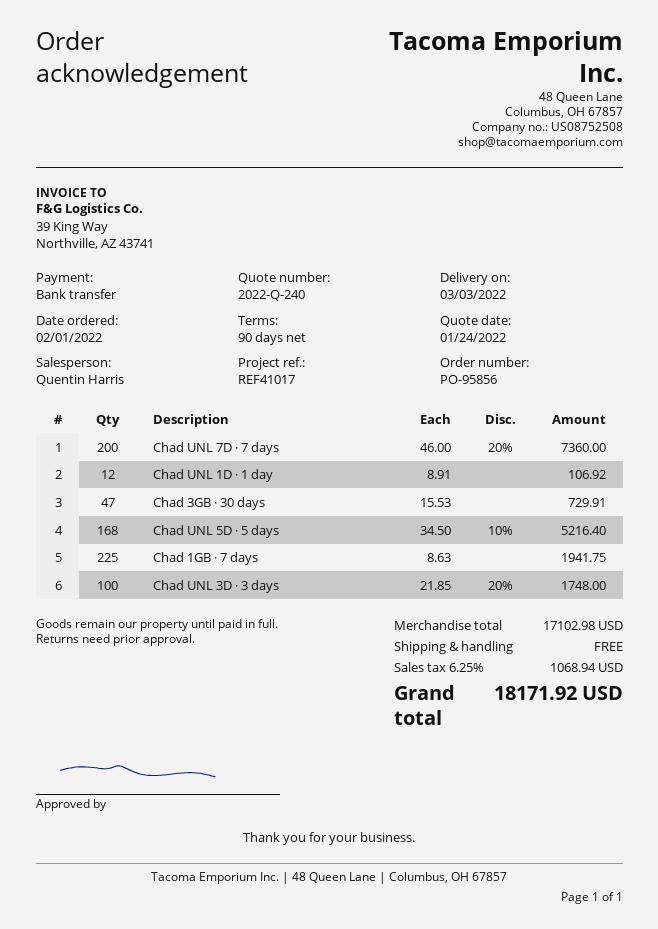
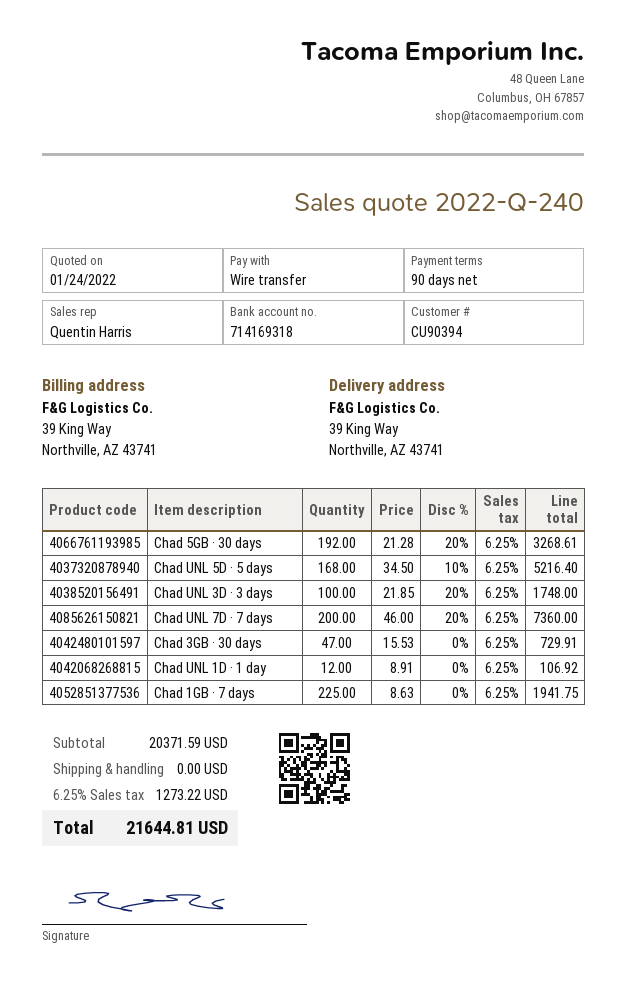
Chad 5GB · 30 days: none -> 192 x 21.28 - 20% = 3268.61
subtotal: 17102.98 -> 20371.59
tax: 6.25% = 1068.94 -> 6.25% = 1273.22
total: 18171.92 -> 21644.81

